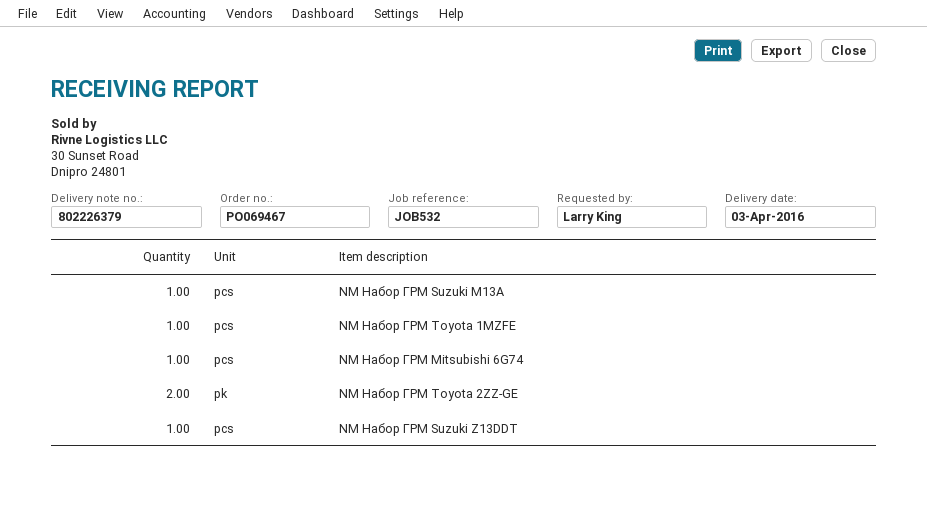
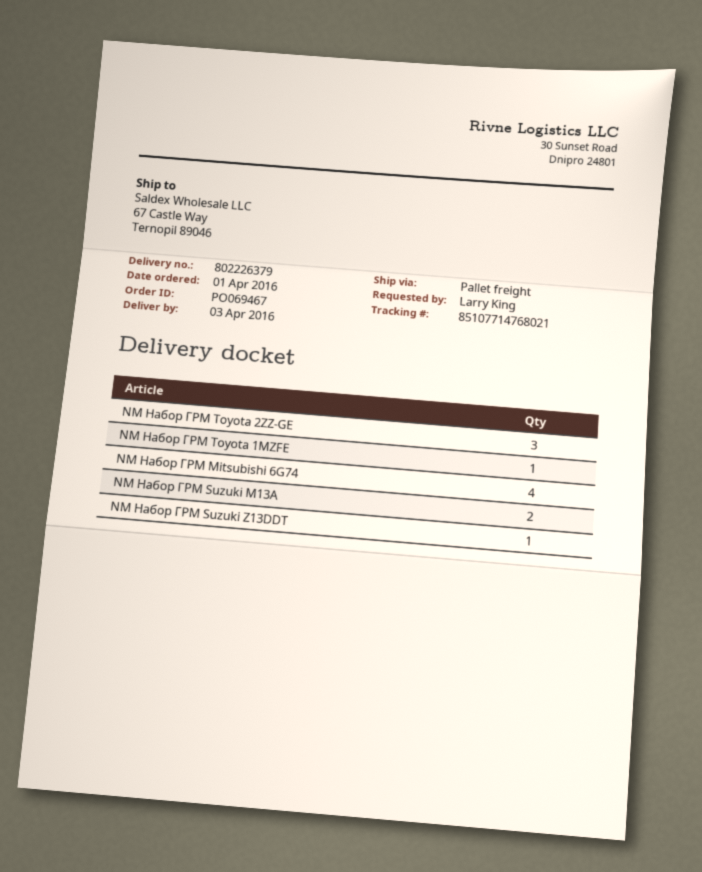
NM Набор ГРМ Suzuki M13A: 1 -> 2
NM Набор ГРМ Mitsubishi 6G74: 1 -> 4
NM Набор ГРМ Toyota 2ZZ-GE: 2 -> 3

